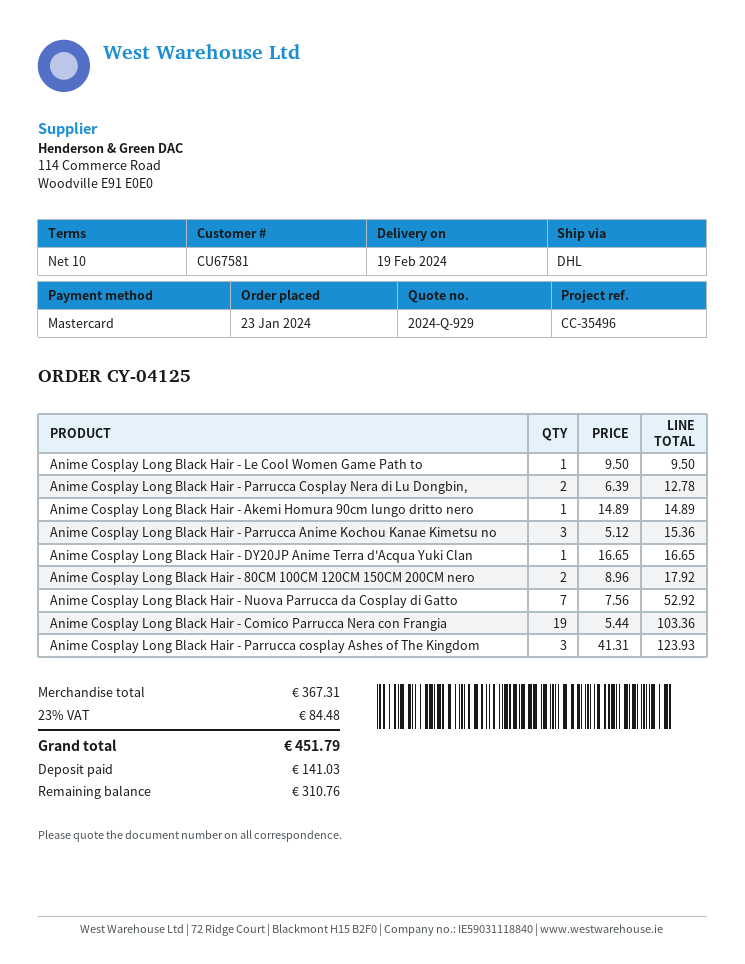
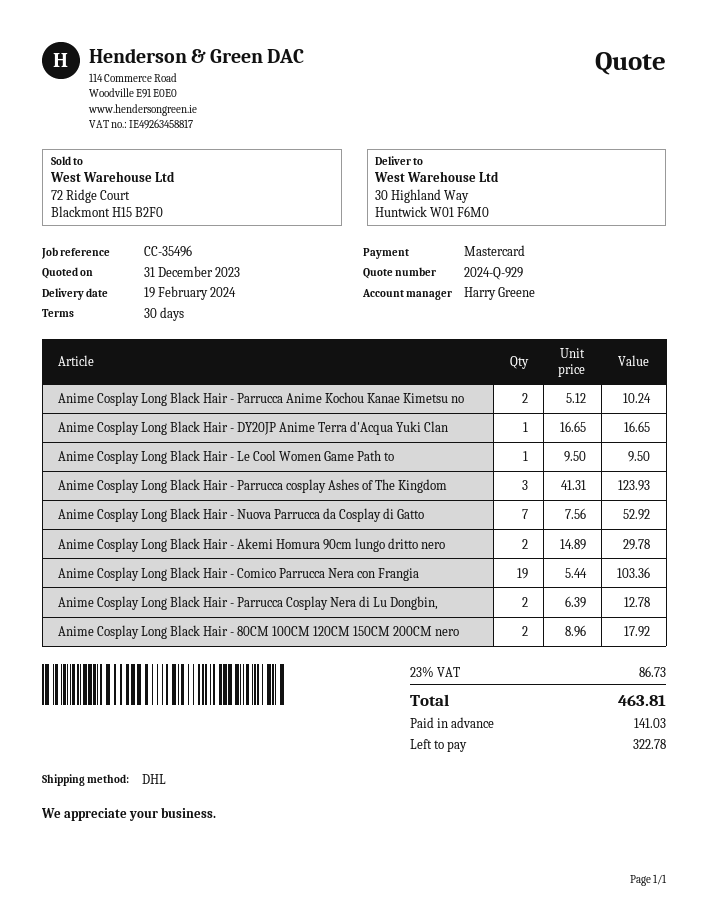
payment terms: 10 days -> 30 days
Anime Cosplay Long Black Hair - Akemi Homura 90cm lungo dritto nero: 1 x 14.89 = 14.89 -> 2 x 14.89 = 29.78
Anime Cosplay Long Black Hair - Parrucca Anime Kochou Kanae Kimetsu no: 3 x 5.12 = 15.36 -> 2 x 5.12 = 10.24
tax: 23% = 84.48 -> 23% = 86.73
total: 451.79 -> 463.81
balance: 310.76 -> 322.78

